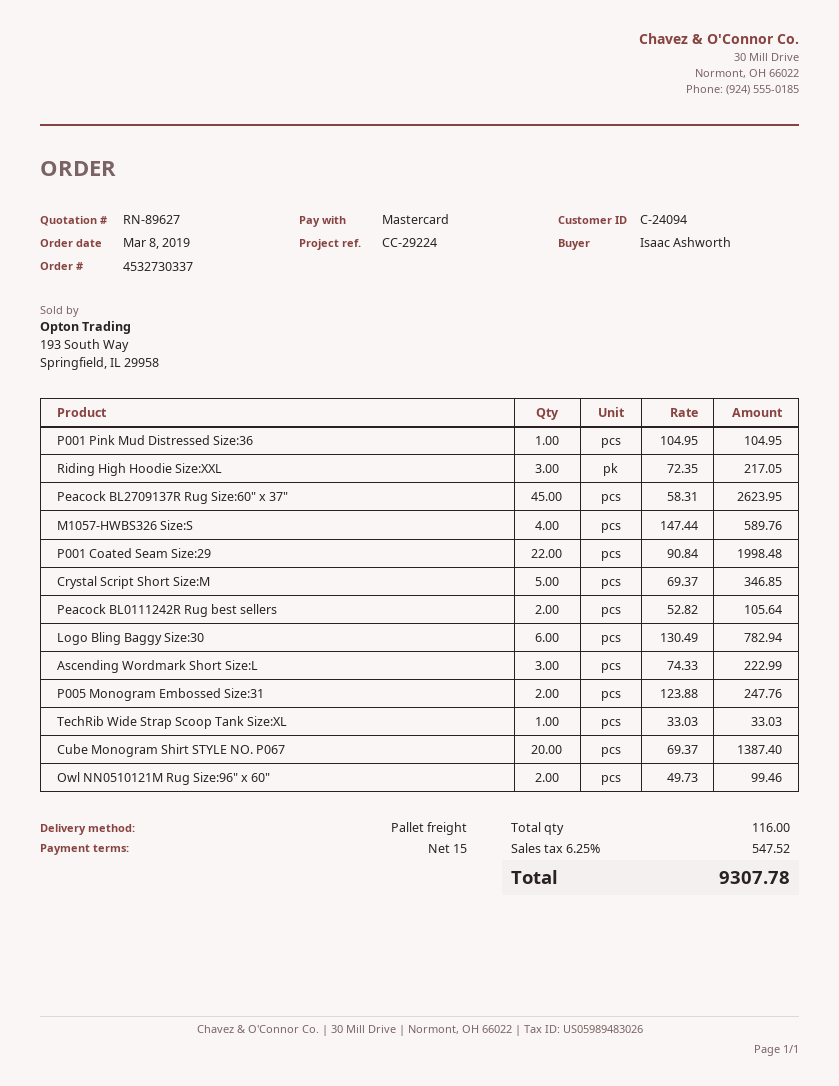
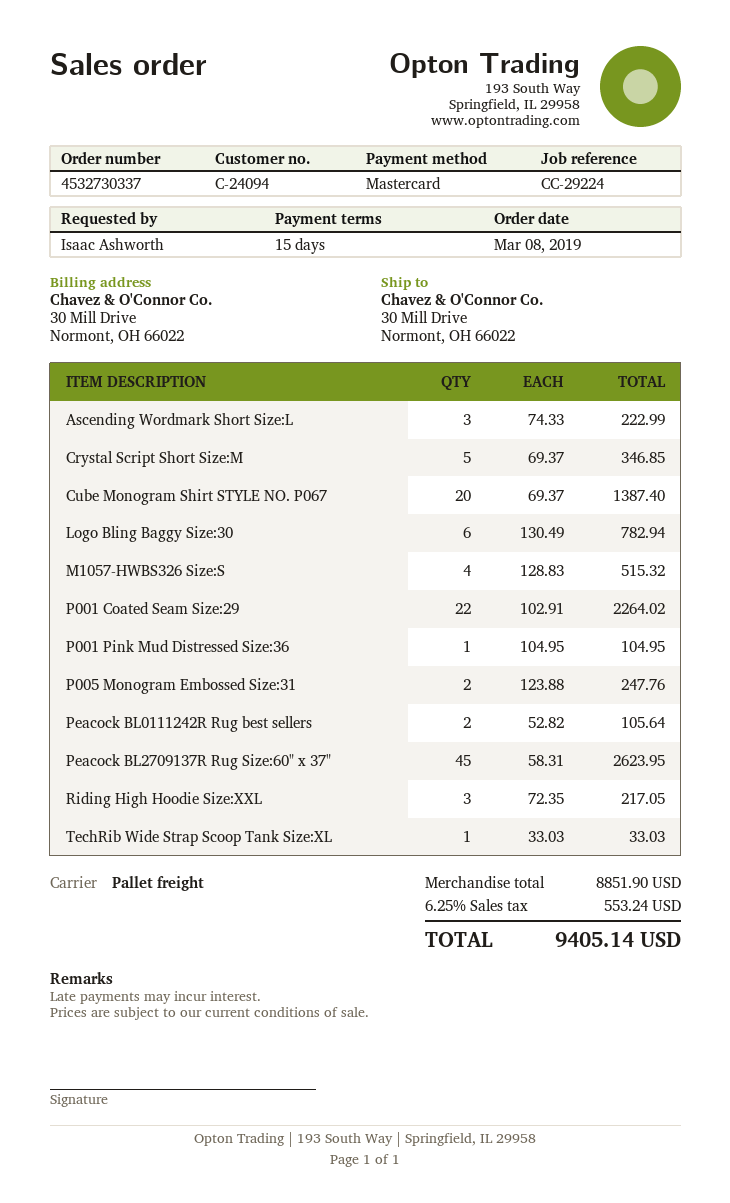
M1057-HWBS326 Size:S: 4 x 147.44 = 589.76 -> 4 x 128.83 = 515.32
P001 Coated Seam Size:29: 22 x 90.84 = 1998.48 -> 22 x 102.91 = 2264.02
Owl NN0510121M Rug Size:96" x 60": 2 x 49.73 = 99.46 -> none
tax: 6.25% = 547.52 -> 6.25% = 553.24
total: 9307.78 -> 9405.14

